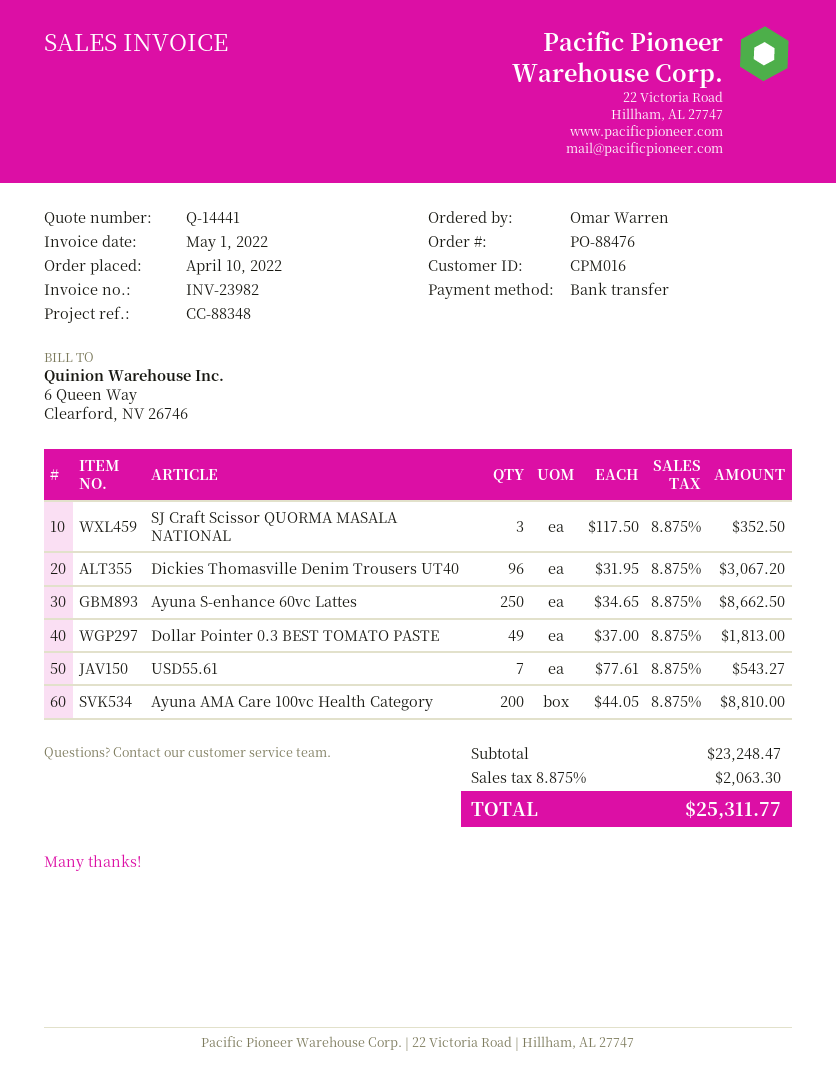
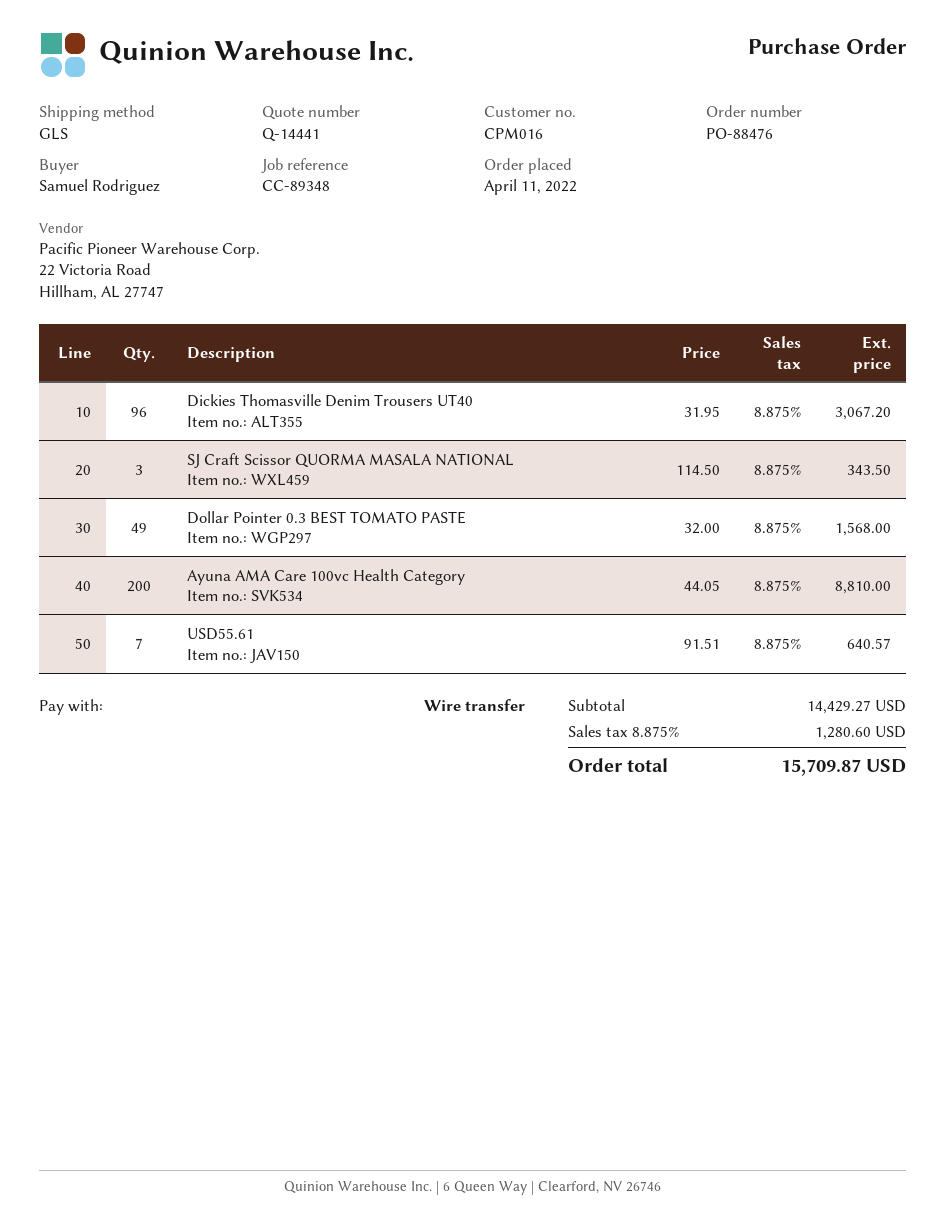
order date: 2022-04-10 -> 2022-04-11
reference: CC-88348 -> CC-89348
ordered by: Omar Warren -> Samuel Rodriguez
SJ Craft Scissor QUORMA MASALA NATIONAL: 3 x 117.50 = 352.50 -> 3 x 114.50 = 343.50
Ayuna S-enhance 60vc Lattes: 250 x 34.65 = 8662.50 -> none
Dollar Pointer 0.3 BEST TOMATO PASTE: 49 x 37.00 = 1813.00 -> 49 x 32.00 = 1568.00
USD55.61: 7 x 77.61 = 543.27 -> 7 x 91.51 = 640.57
subtotal: 23248.47 -> 14429.27
tax: 8.875% = 2063.30 -> 8.875% = 1280.60
total: 25311.77 -> 15709.87

